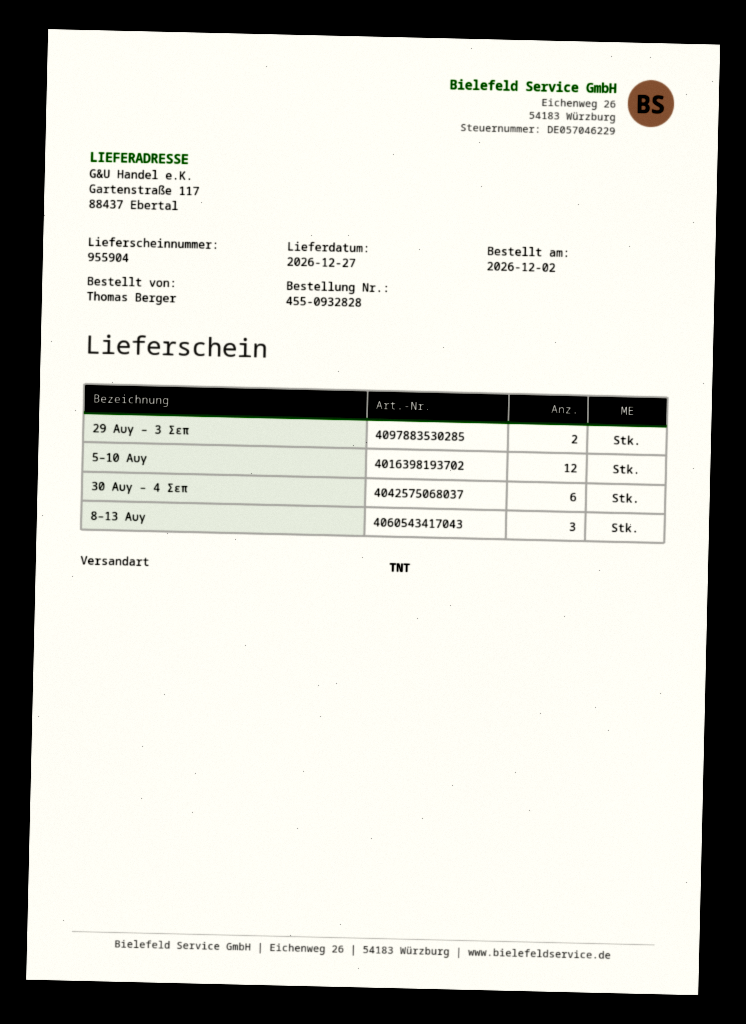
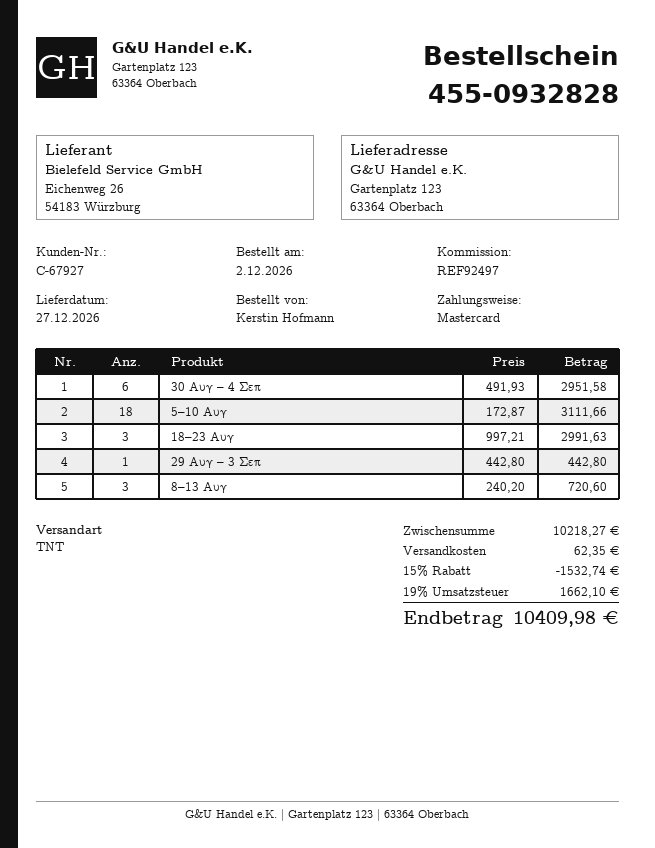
ordered by: Thomas Berger -> Kerstin Hofmann
ship to: Gartenstraße 117, 88437 Ebertal -> Gartenplatz 123, 63364 Oberbach
29 Αυγ – 3 Σεπ: 2 -> 1
5–10 Αυγ: 12 -> 18
18–23 Αυγ: none -> 3

